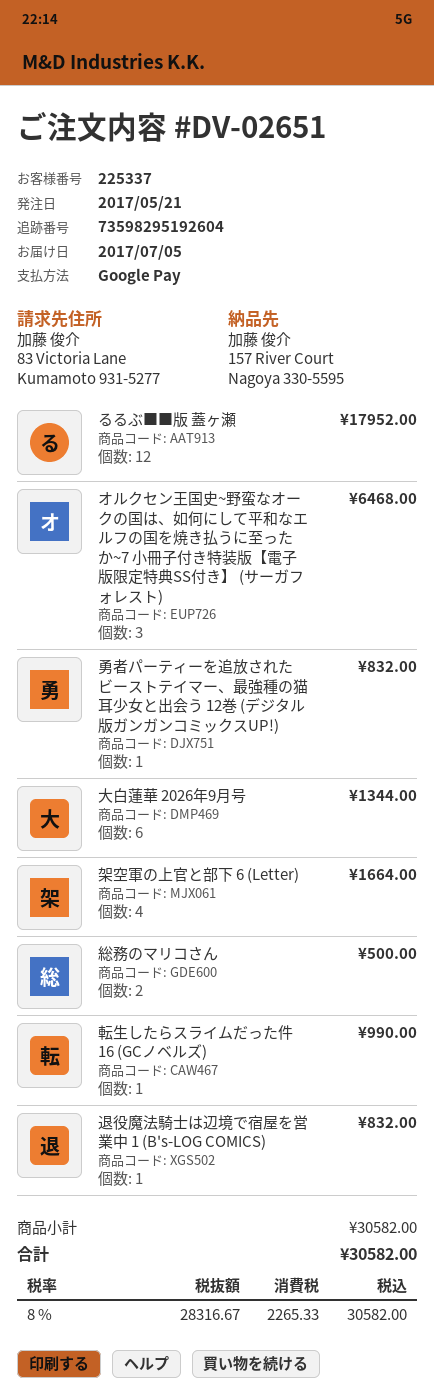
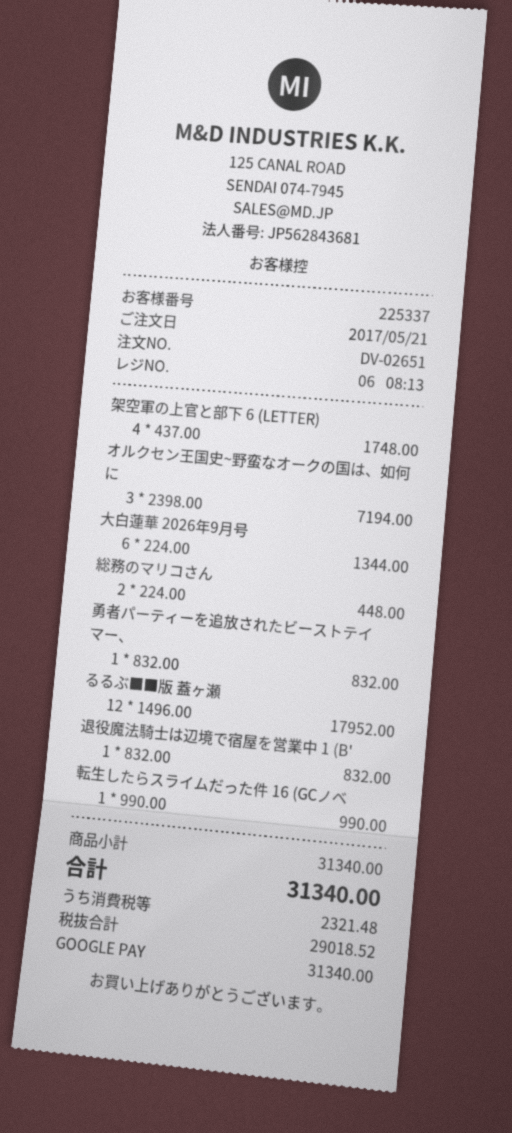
オルクセン王国史~野蛮なオークの国は、如何にして平和なエルフの国を焼き払うに至ったか~7 小冊子付き特装版【電子版限定特典SS付き】 (サーガフォレスト): 3 for 6468.00 -> 3 for 7194.00
架空軍の上官と部下 6 (Letter): 4 for 1664.00 -> 4 for 1748.00
総務のマリコさん: 2 for 500.00 -> 2 for 448.00
subtotal: 30582.00 -> 31340.00
net: 28316.67 -> 29018.52
tax: 2265.33 -> 2321.48
total: 30582.00 -> 31340.00

